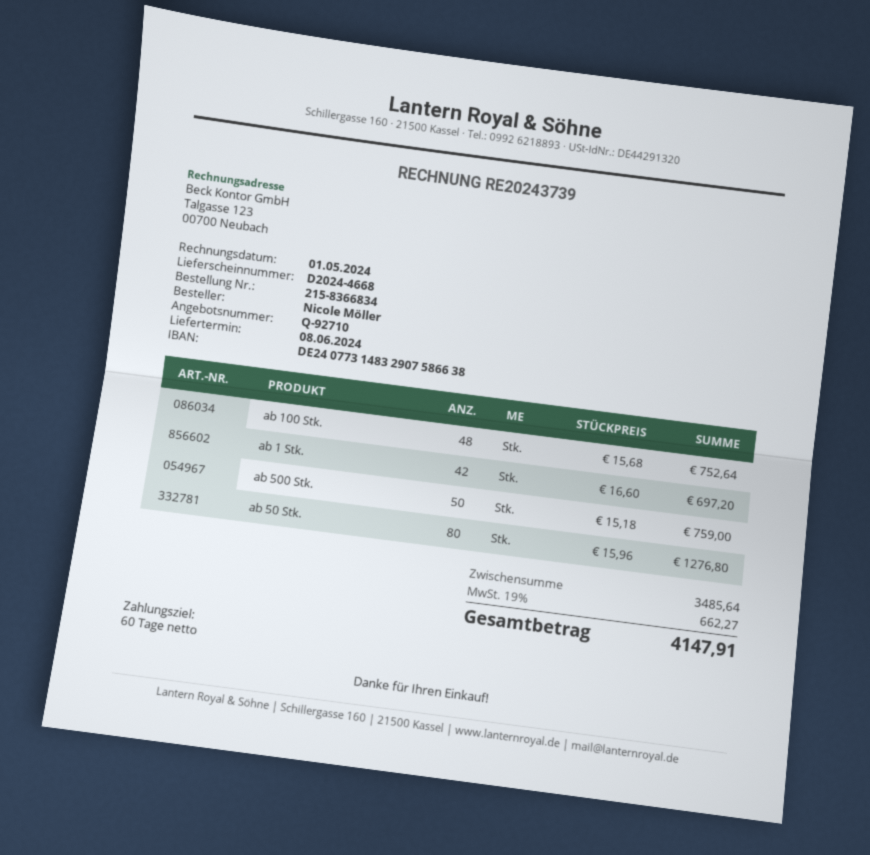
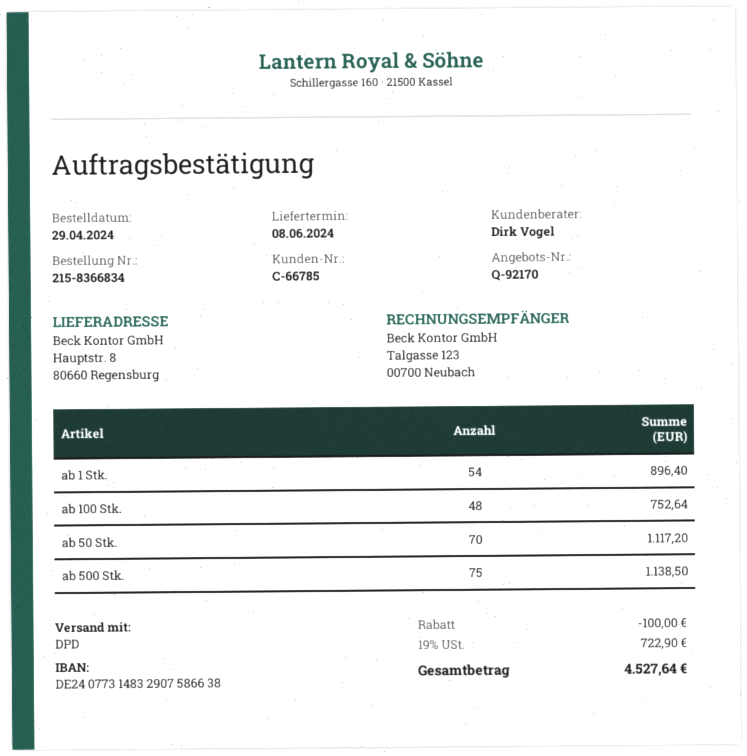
quote number: Q-92710 -> Q-92170
ab 1 Stk.: 42 for 697.20 -> 54 for 896.40
ab 500 Stk.: 50 for 759.00 -> 75 for 1138.50
ab 50 Stk.: 80 for 1276.80 -> 70 for 1117.20
discount: none -> 100.00
tax: 19% = 662.27 -> 19% = 722.90
total: 4147.91 -> 4527.64

